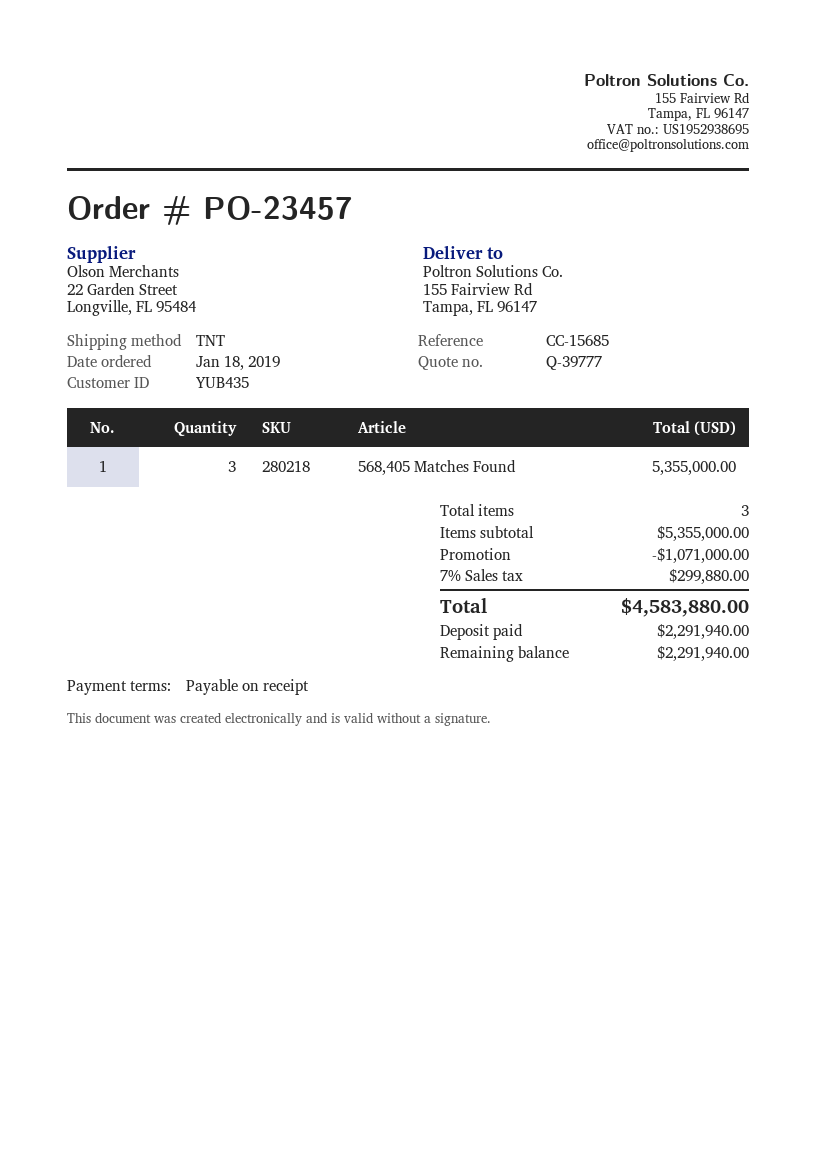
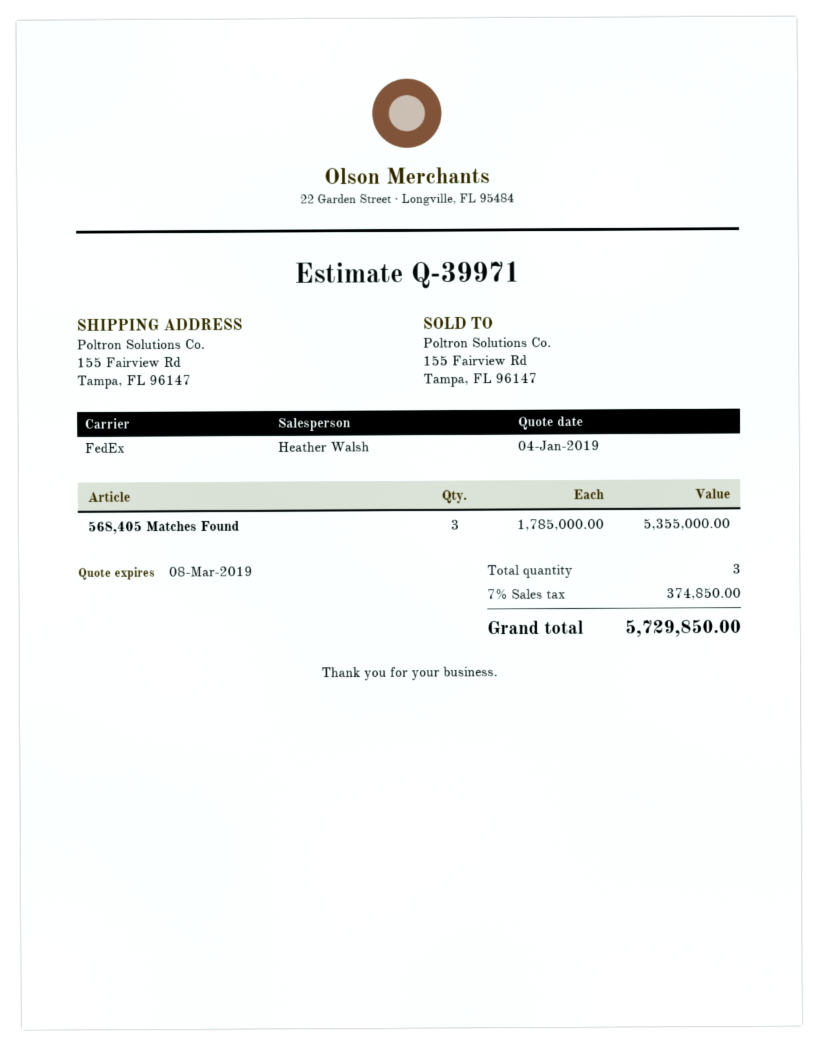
quote number: Q-39777 -> Q-39971
shipping method: TNT -> FedEx
discount: 1071000.00 -> none
tax: 7% = 299880.00 -> 7% = 374850.00
total: 4583880.00 -> 5729850.00

